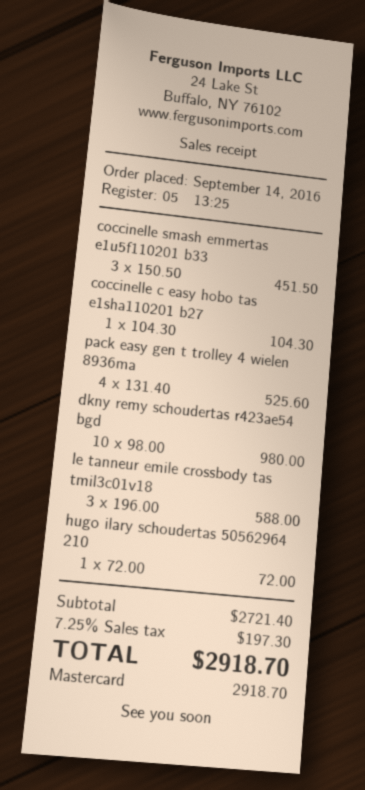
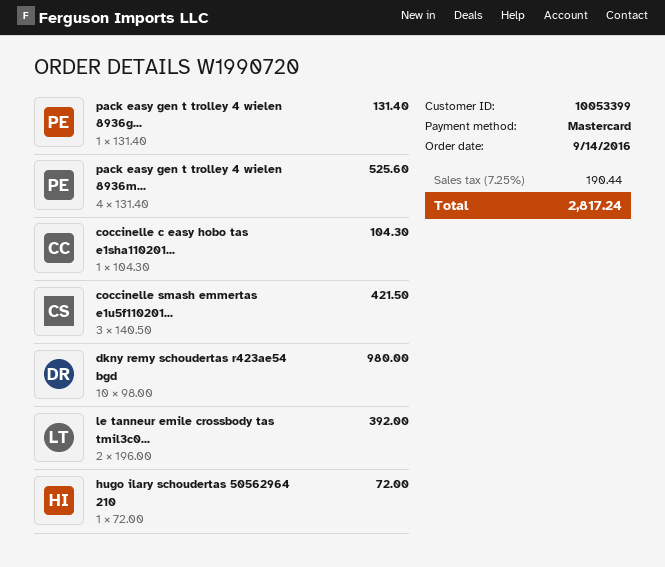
coccinelle smash emmertas e1u5f110201 b33: 3 x 150.50 = 451.50 -> 3 x 140.50 = 421.50
le tanneur emile crossbody tas tmil3c01v18: 3 x 196.00 = 588.00 -> 2 x 196.00 = 392.00
pack easy gen t trolley 4 wielen 8936g...: none -> 1 x 131.40 = 131.40
tax: 7.25% = 197.30 -> 7.25% = 190.44
total: 2918.70 -> 2817.24

